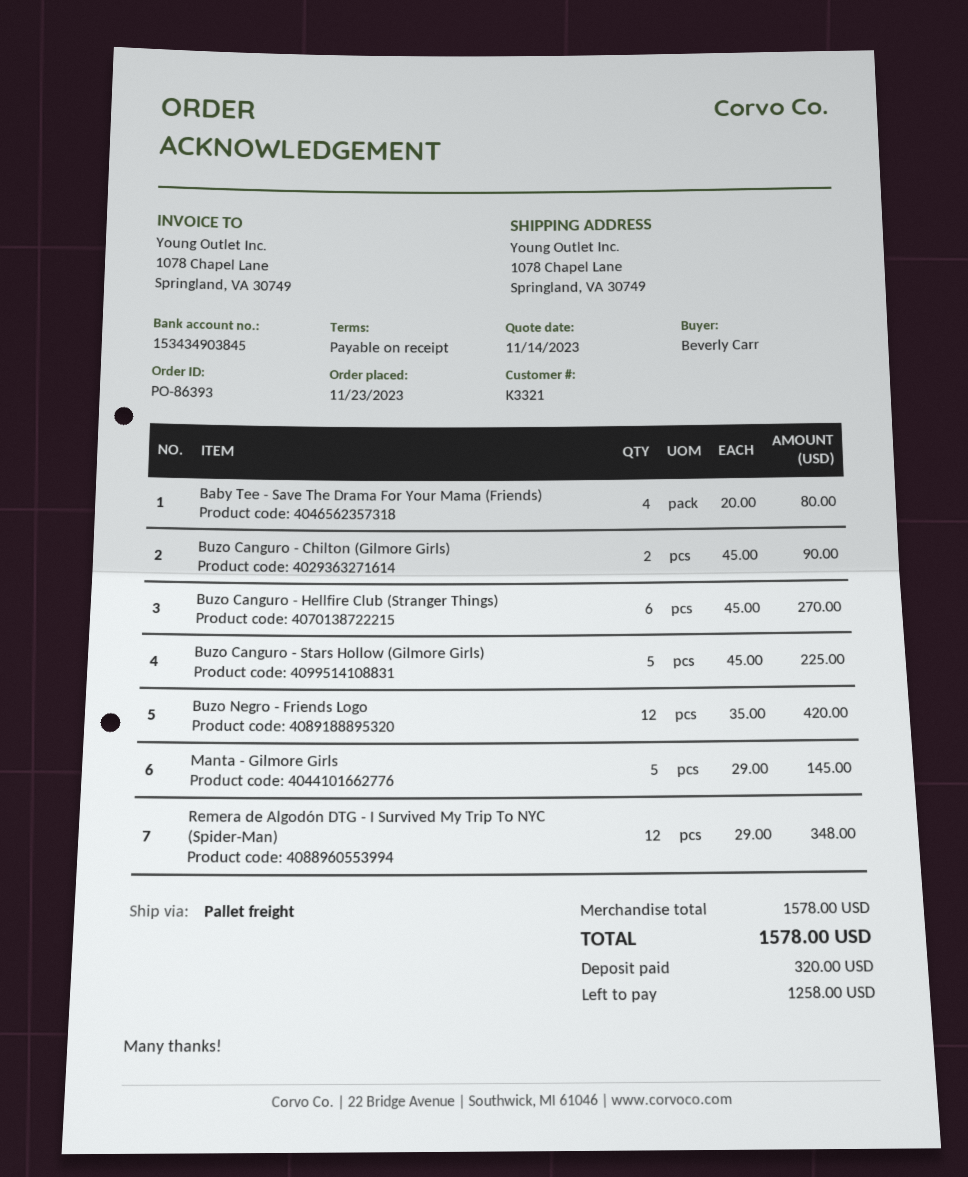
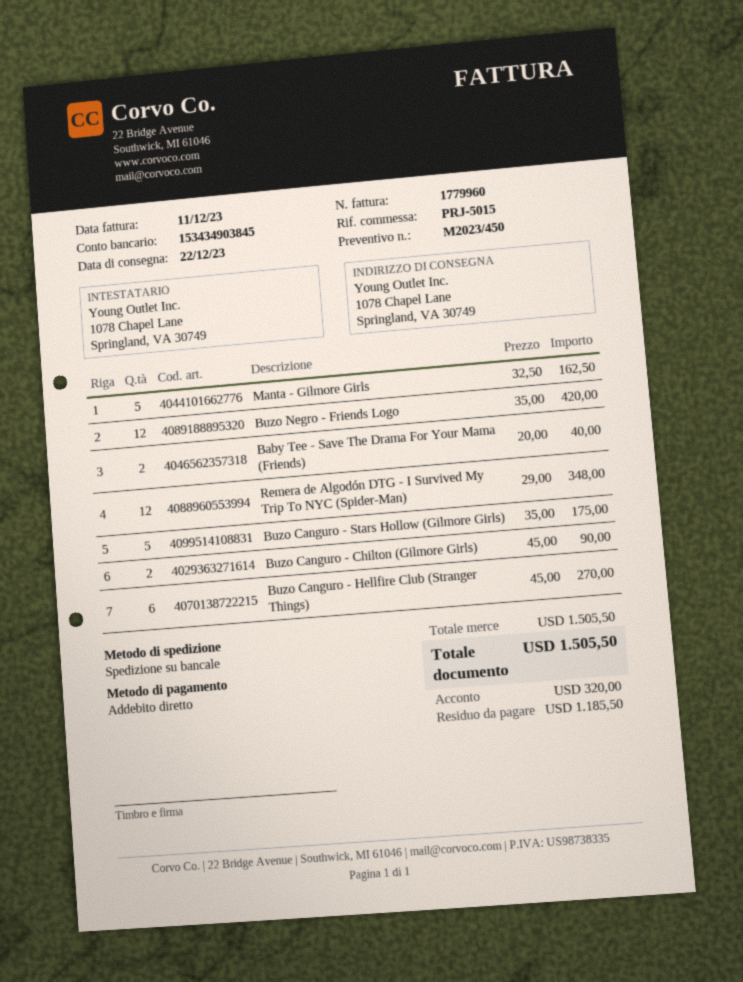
Baby Tee - Save The Drama For Your Mama (Friends): 4 x 20.00 = 80.00 -> 2 x 20.00 = 40.00
Buzo Canguro - Stars Hollow (Gilmore Girls): 5 x 45.00 = 225.00 -> 5 x 35.00 = 175.00
Manta - Gilmore Girls: 5 x 29.00 = 145.00 -> 5 x 32.50 = 162.50
subtotal: 1578.00 -> 1505.50
total: 1578.00 -> 1505.50
balance: 1258.00 -> 1185.50

